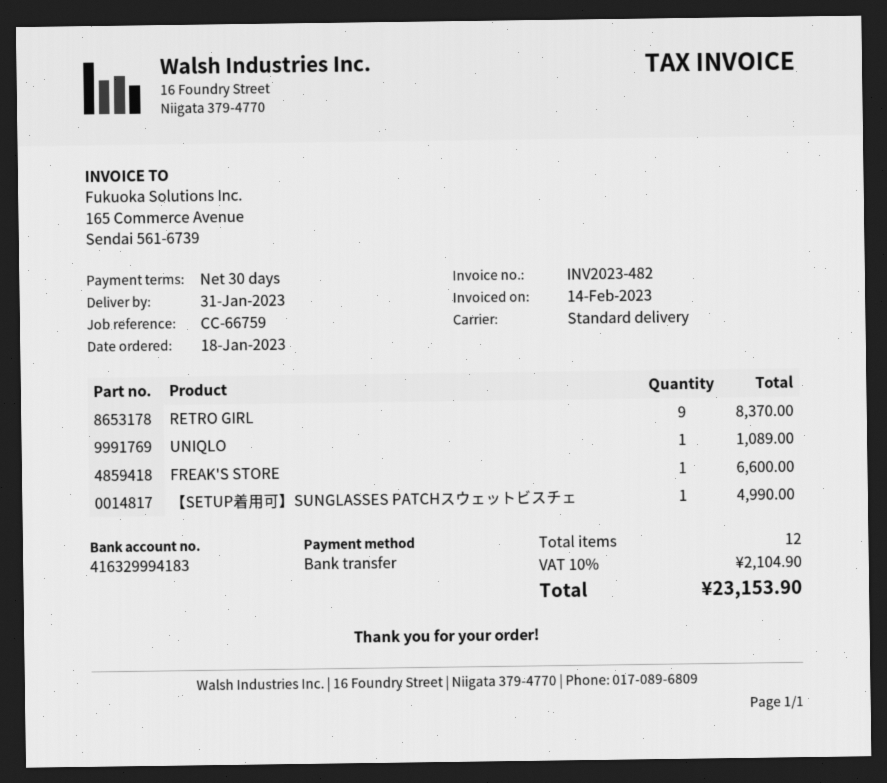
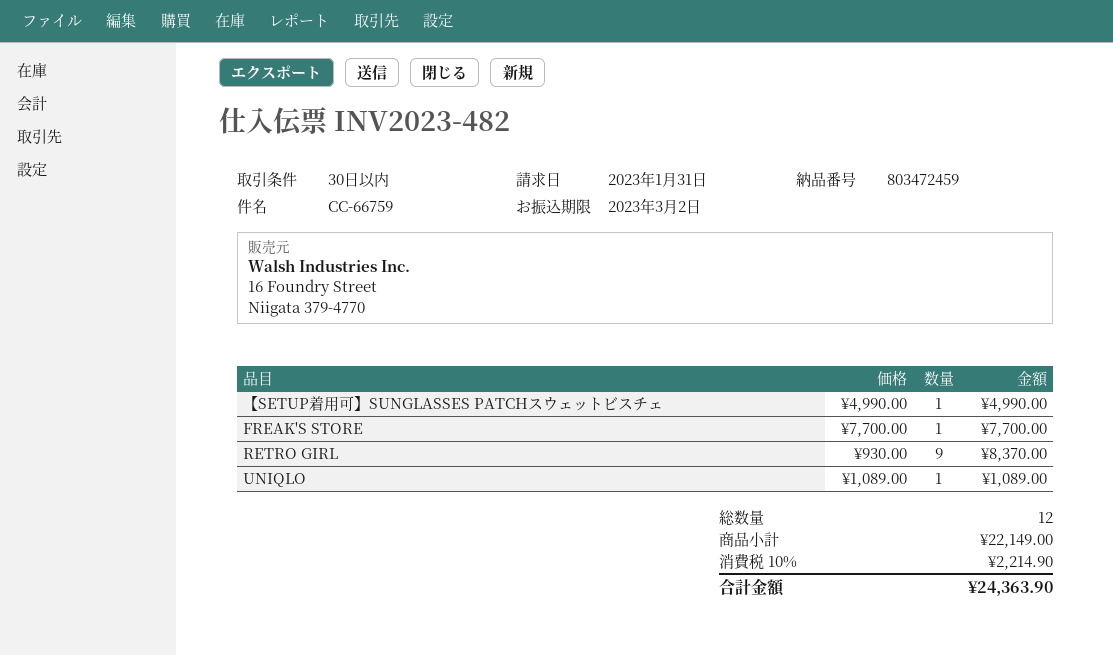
invoice date: 2023-02-14 -> 2023-01-31
FREAK'S STORE: 1 for 6600.00 -> 1 for 7700.00
tax: 10% = 2104.90 -> 10% = 2214.90
total: 23153.90 -> 24363.90

